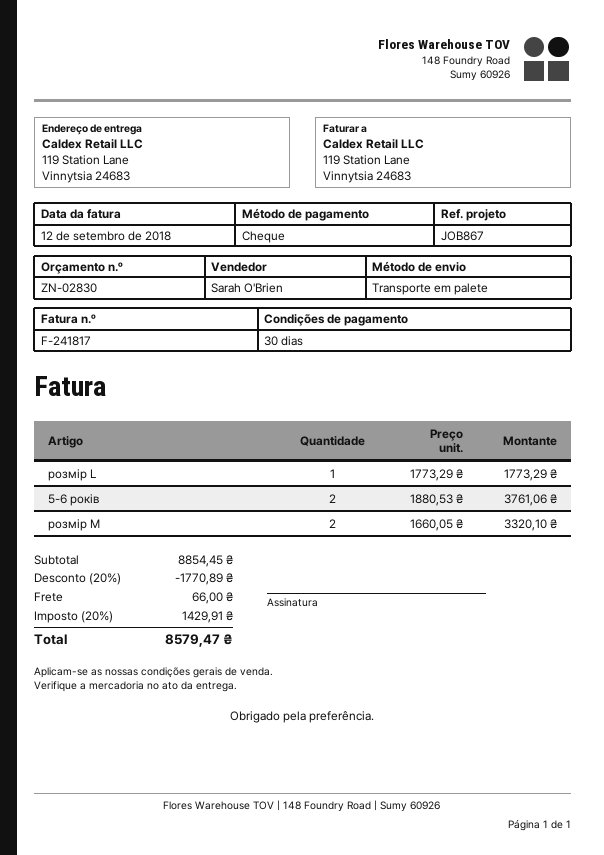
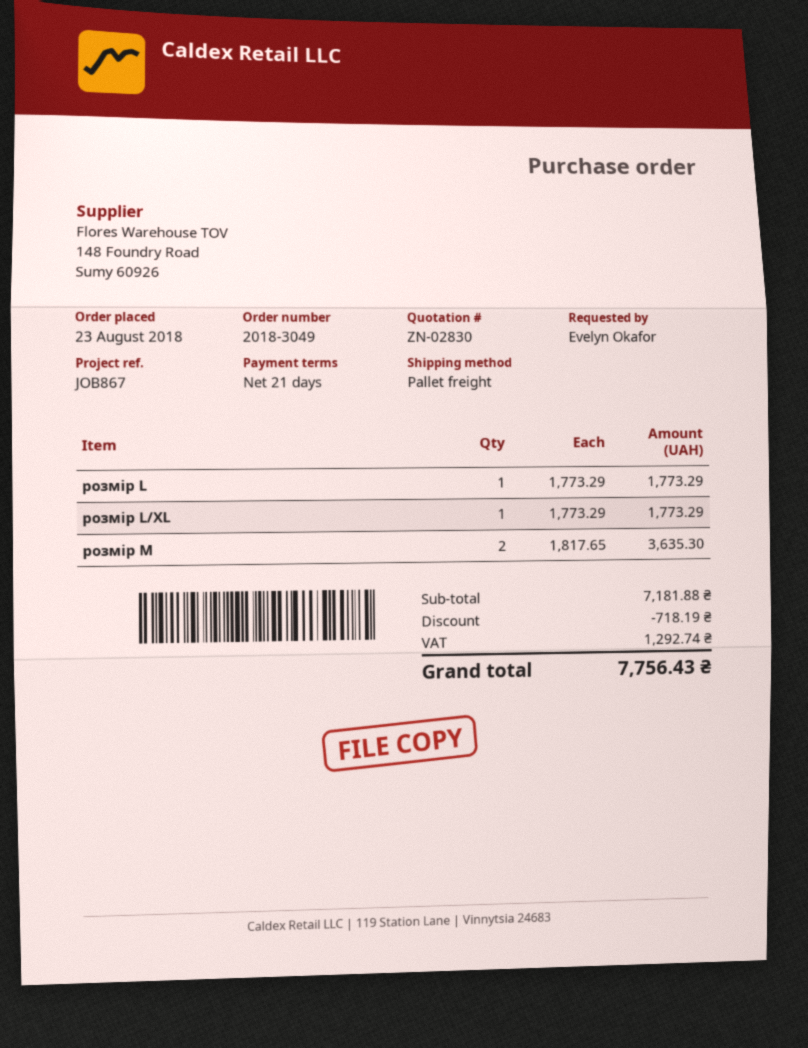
payment terms: 30 days -> 21 days
5-6 років: 2 x 1880.53 = 3761.06 -> none
розмір M: 2 x 1660.05 = 3320.10 -> 2 x 1817.65 = 3635.30
розмір L/XL: none -> 1 x 1773.29 = 1773.29
subtotal: 8854.45 -> 7181.88
discount: 1770.89 -> 718.19
shipping: 66.00 -> none
tax: 1429.91 -> 1292.74
total: 8579.47 -> 7756.43

